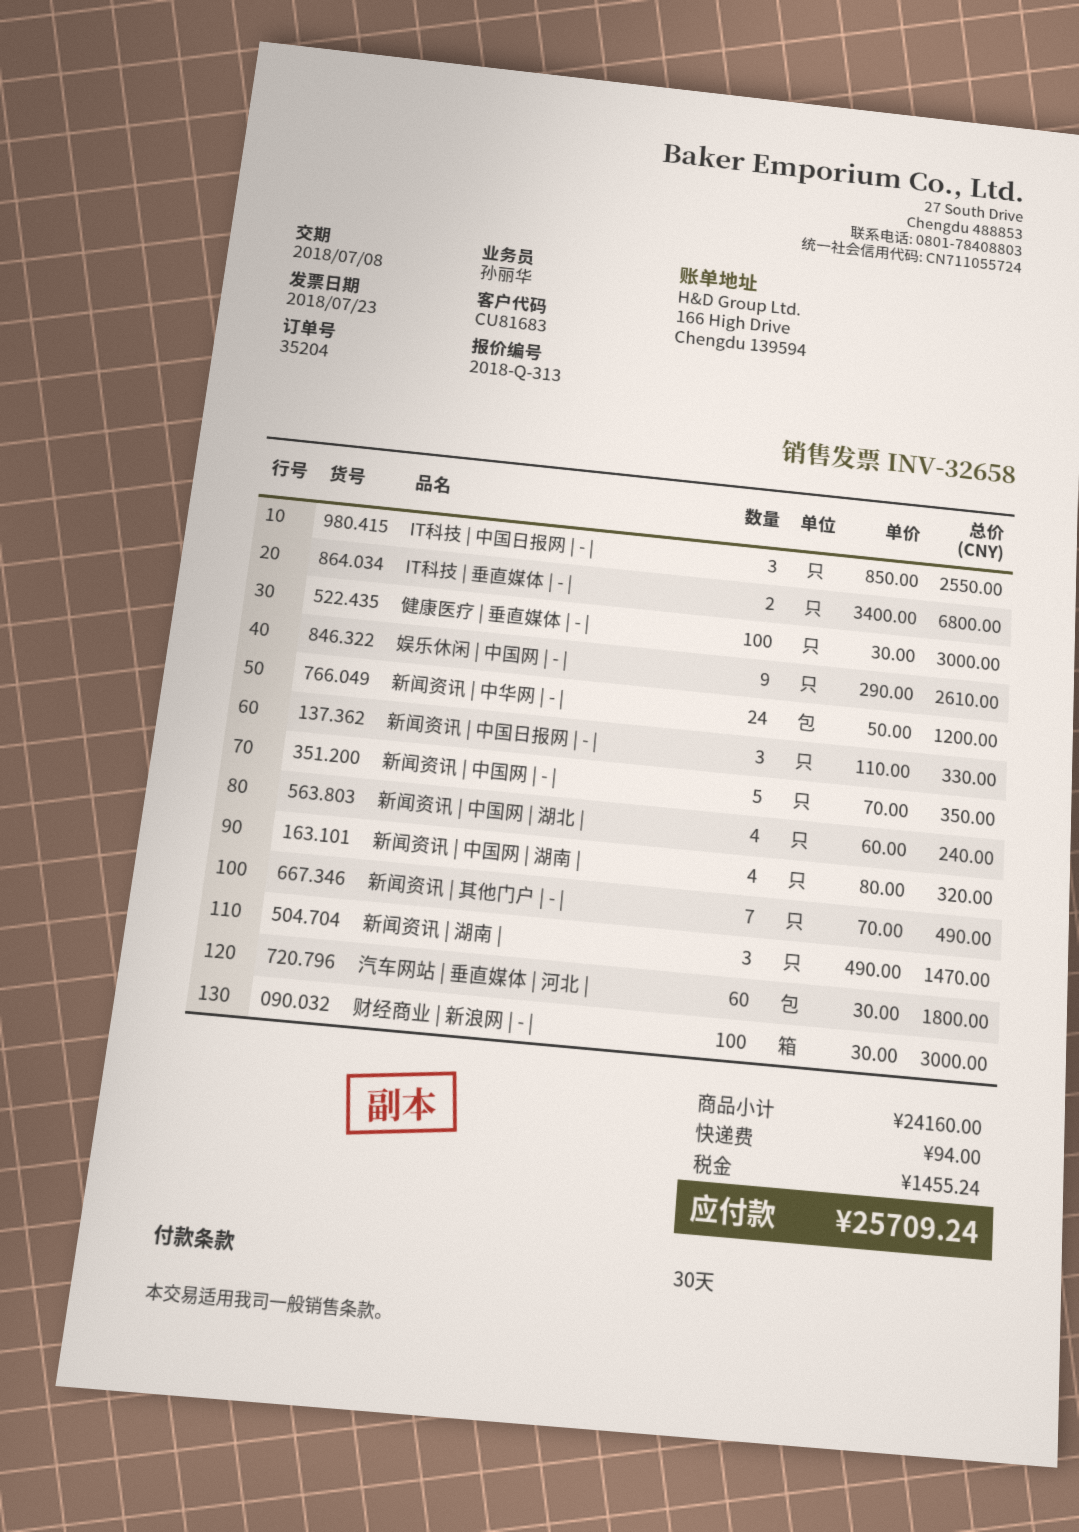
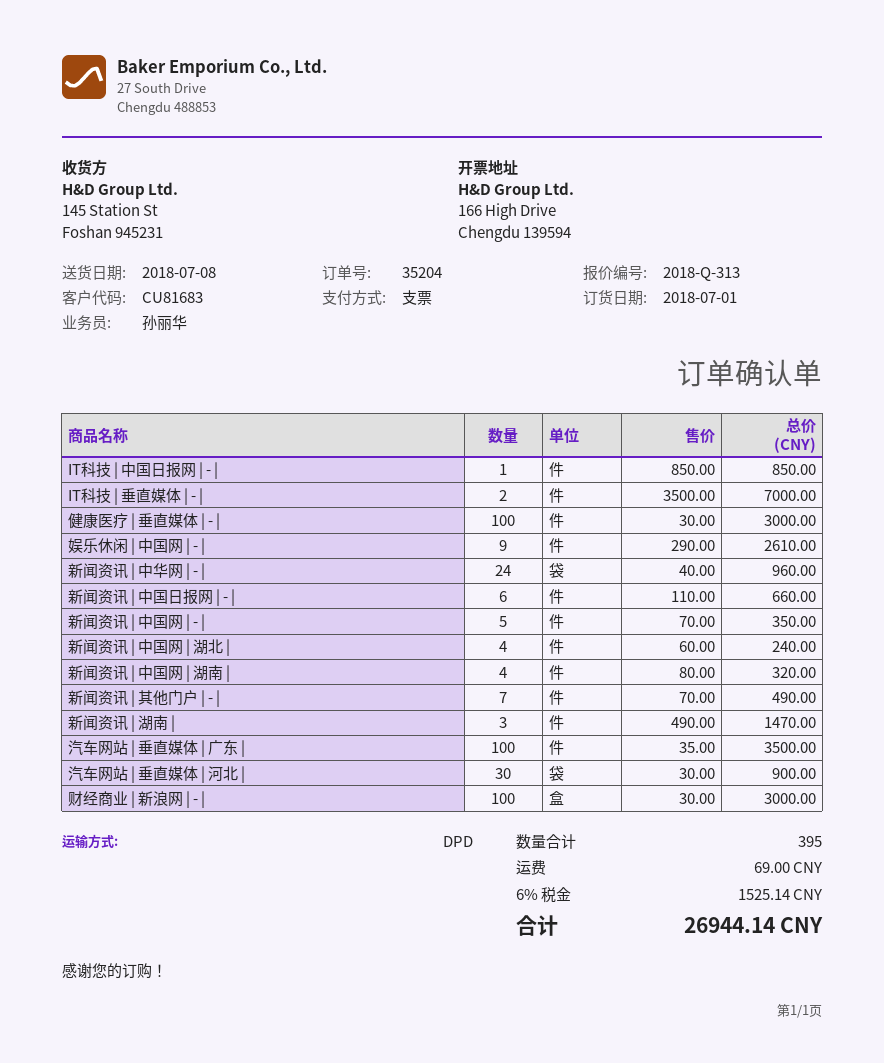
IT科技 | 中国日报网 | - |: 3 x 850.00 = 2550.00 -> 1 x 850.00 = 850.00
IT科技 | 垂直媒体 | - |: 2 x 3400.00 = 6800.00 -> 2 x 3500.00 = 7000.00
新闻资讯 | 中华网 | - |: 24 x 50.00 = 1200.00 -> 24 x 40.00 = 960.00
新闻资讯 | 中国日报网 | - |: 3 x 110.00 = 330.00 -> 6 x 110.00 = 660.00
汽车网站 | 垂直媒体 | 河北 |: 60 x 30.00 = 1800.00 -> 30 x 30.00 = 900.00
汽车网站 | 垂直媒体 | 广东 |: none -> 100 x 35.00 = 3500.00
shipping: 94.00 -> 69.00
tax: 1455.24 -> 1525.14
total: 25709.24 -> 26944.14

